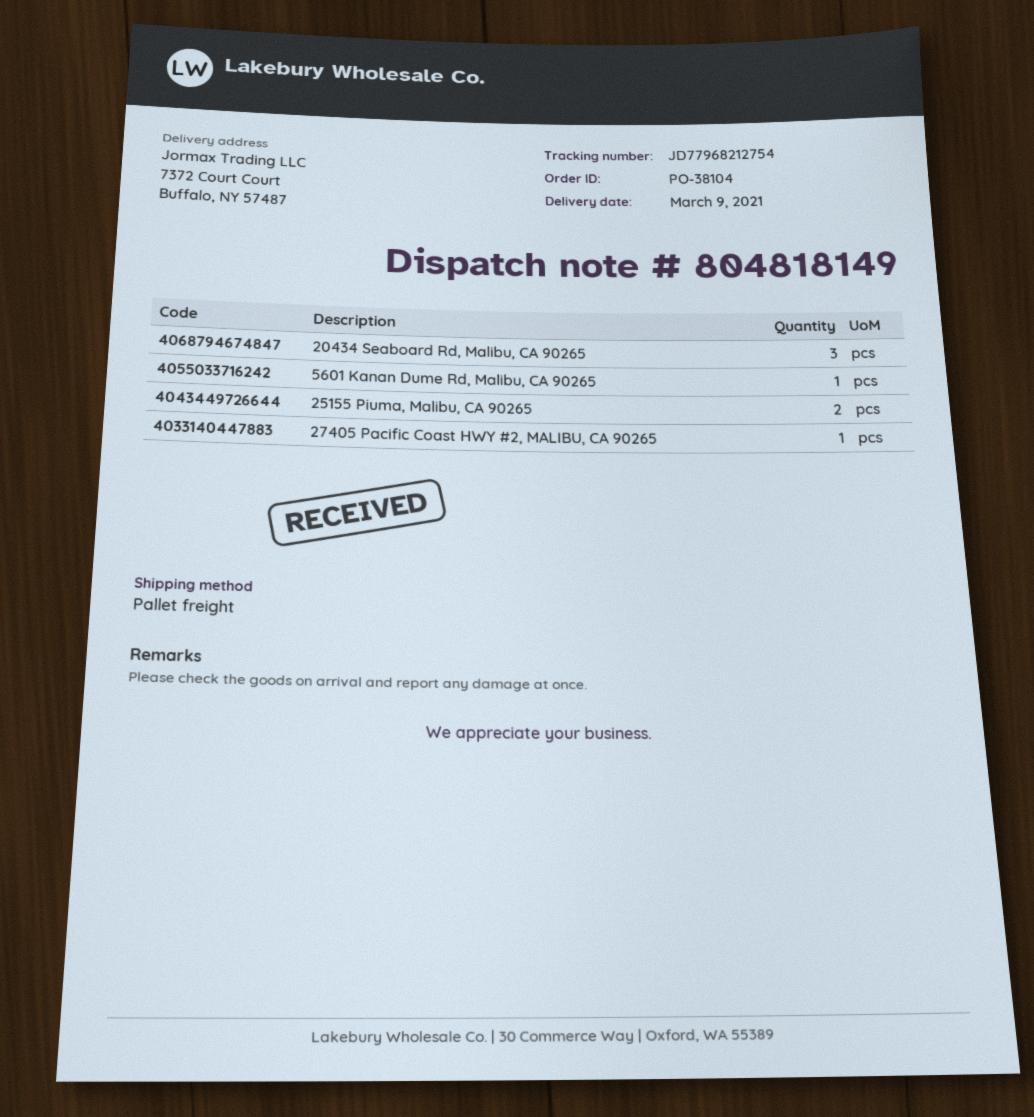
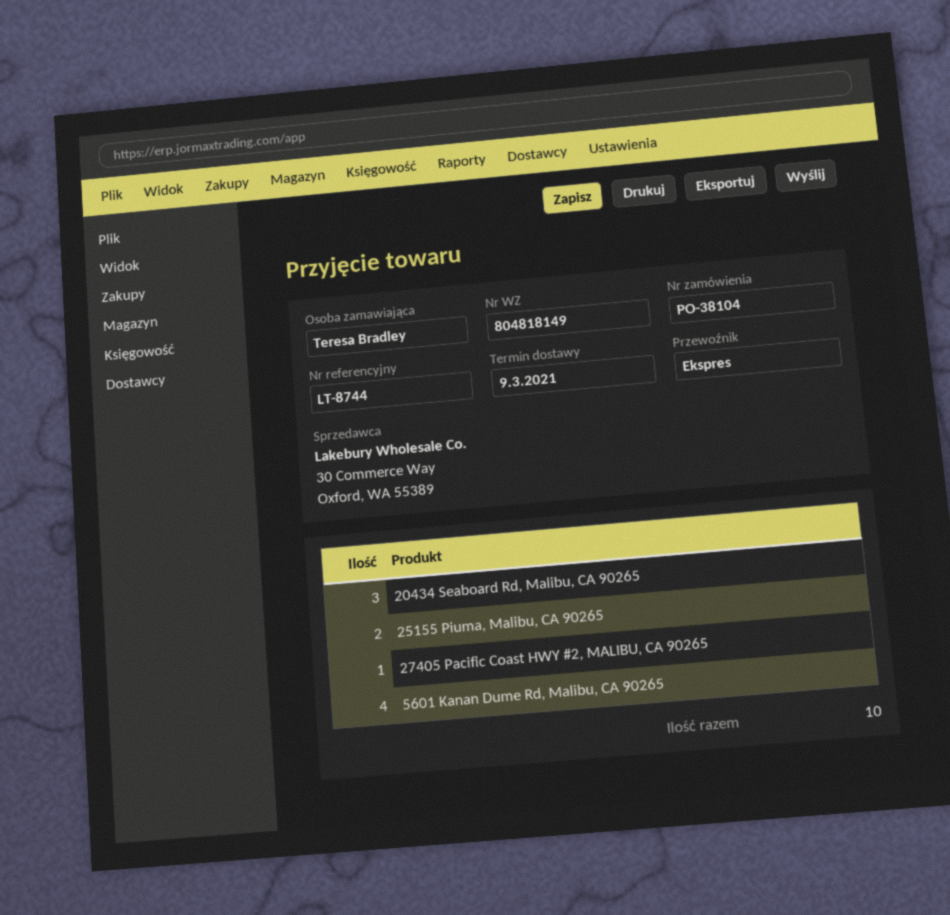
shipping method: pallet freight -> express
5601 Kanan Dume Rd, Malibu, CA 90265: 1 -> 4

